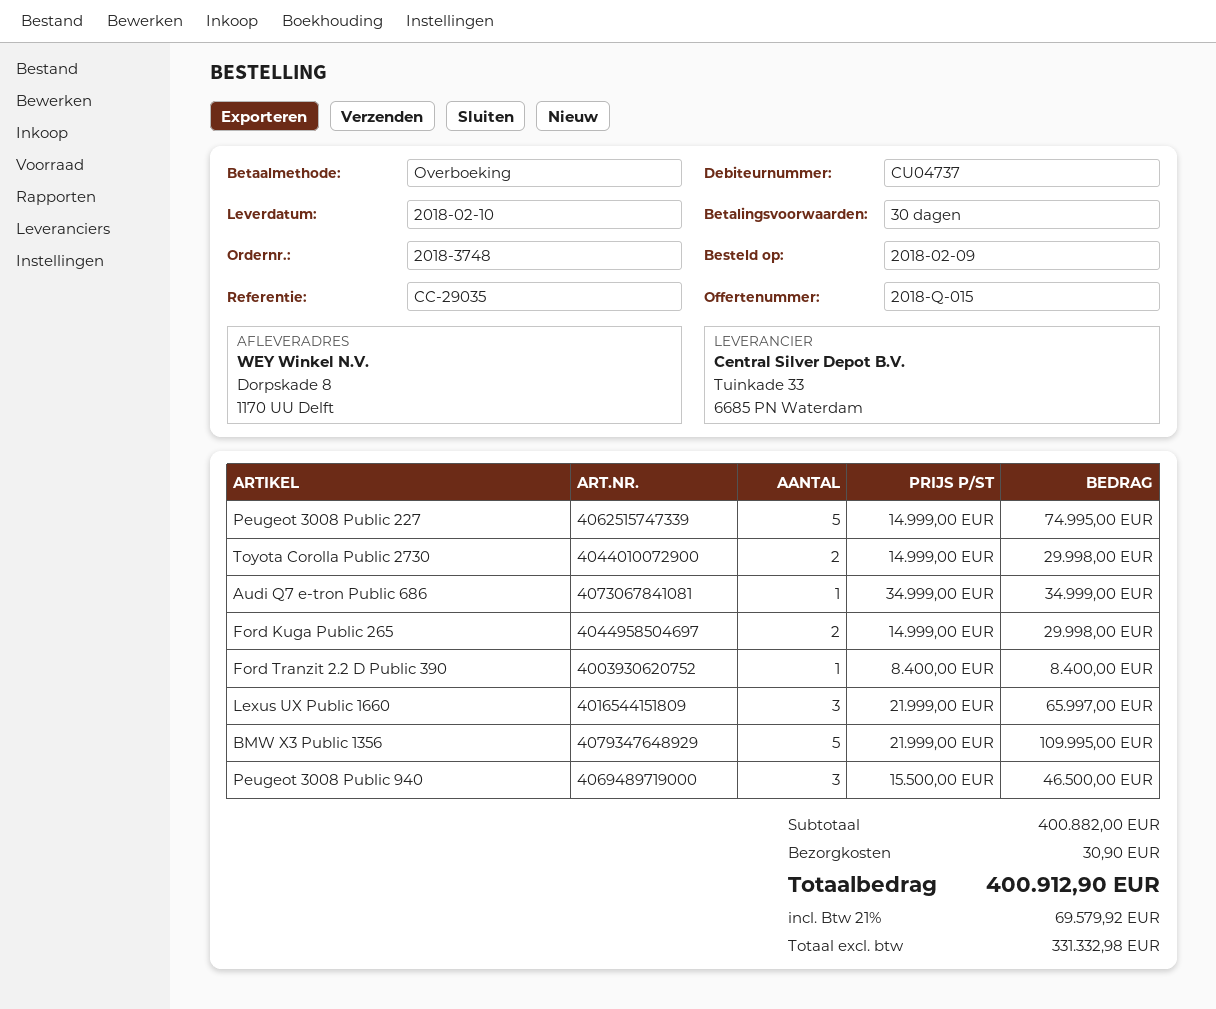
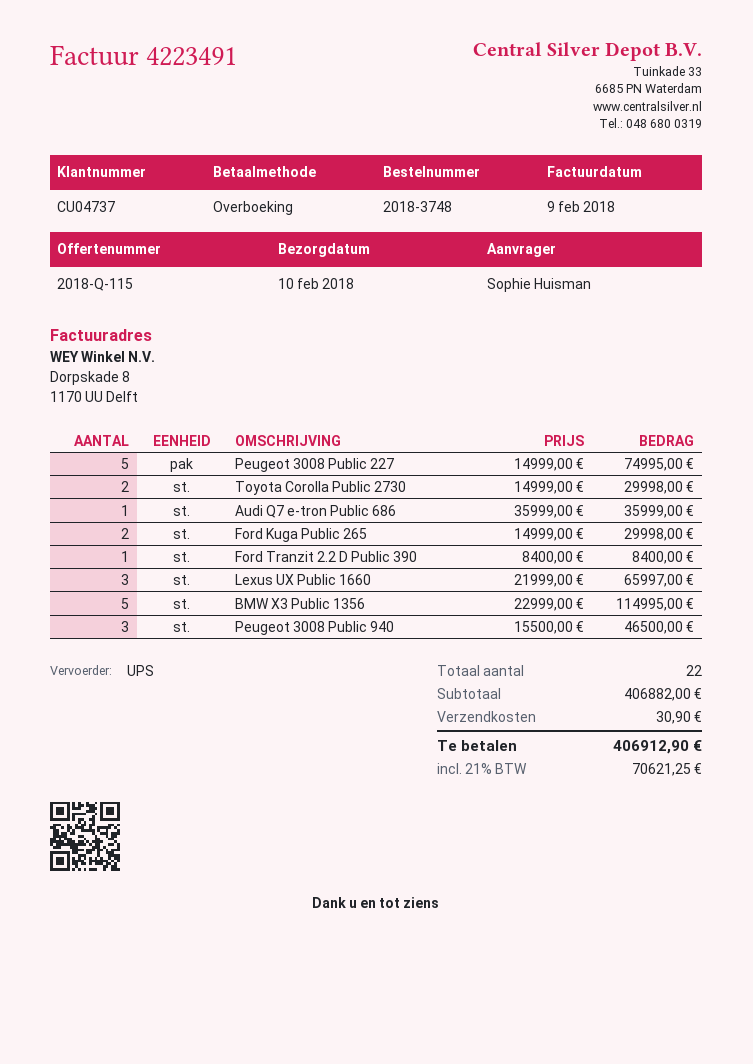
quote number: 2018-Q-015 -> 2018-Q-115
Audi Q7 e-tron Public 686: 1 x 34999.00 = 34999.00 -> 1 x 35999.00 = 35999.00
BMW X3 Public 1356: 5 x 21999.00 = 109995.00 -> 5 x 22999.00 = 114995.00
subtotal: 400882.00 -> 406882.00
tax: 21% = 69579.92 -> 21% = 70621.25
total: 400912.90 -> 406912.90

